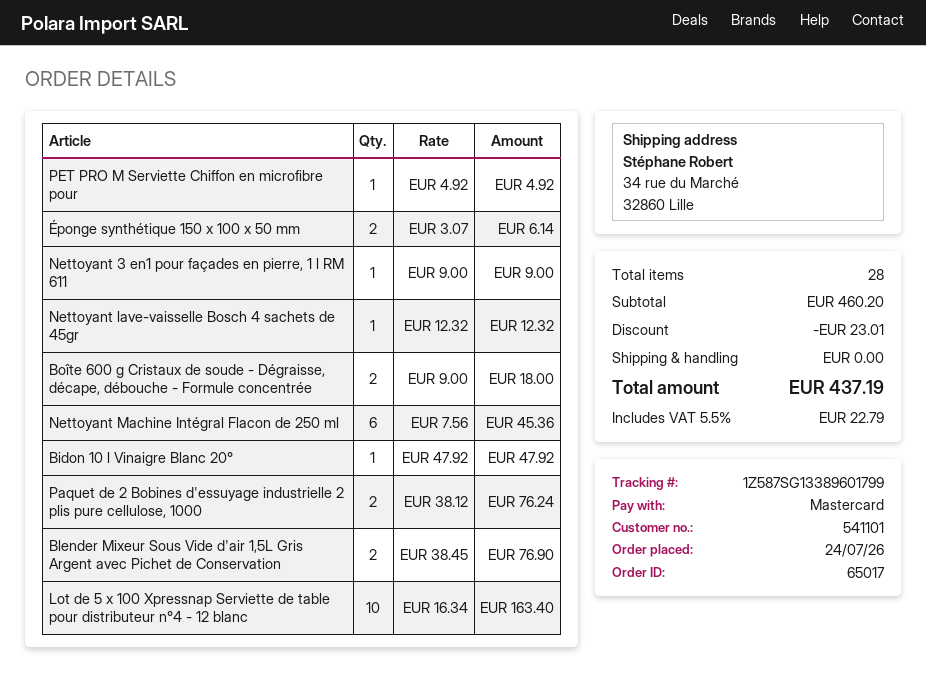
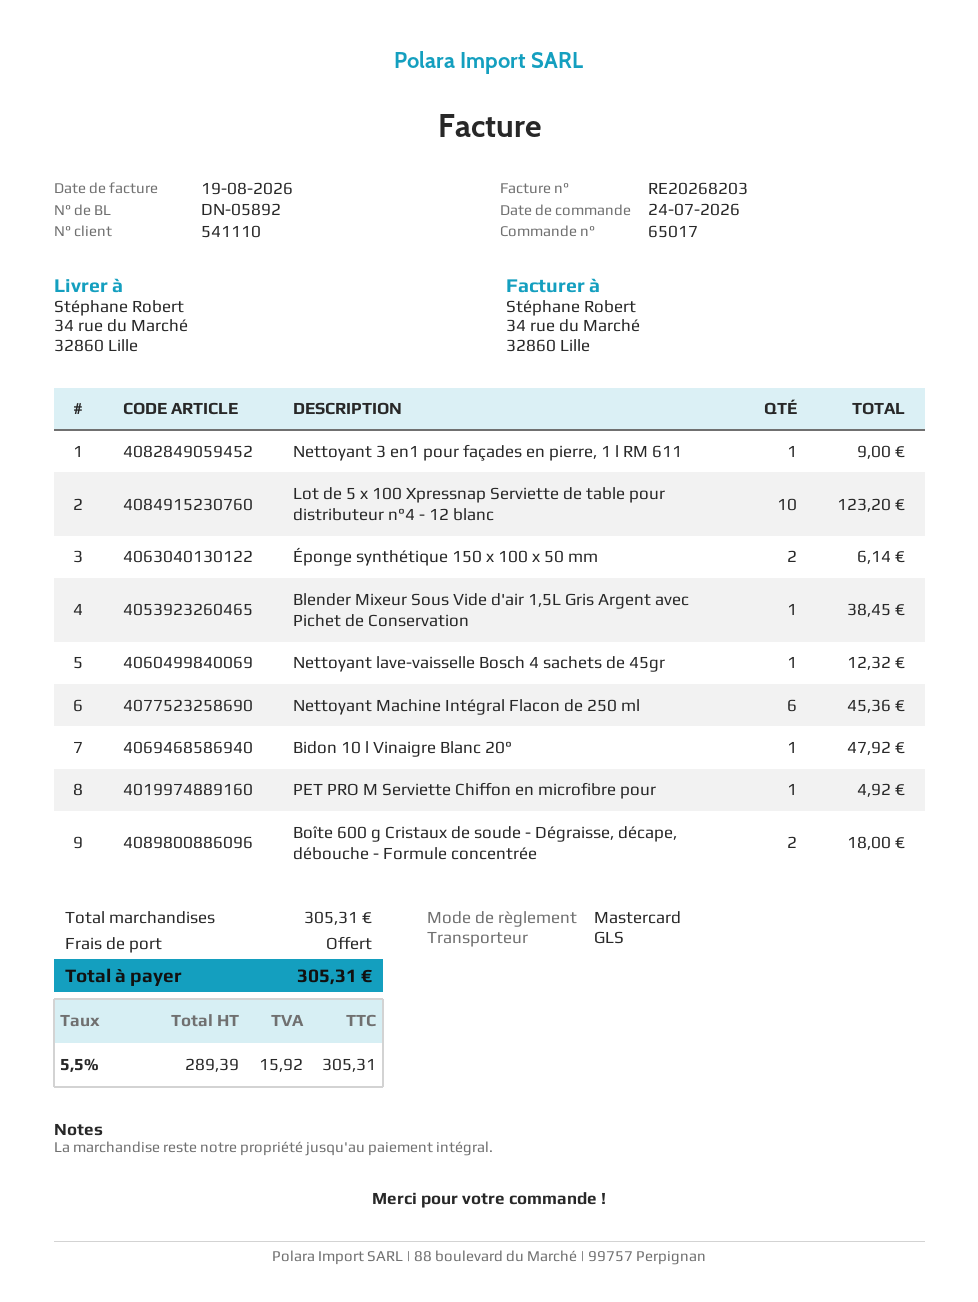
customer number: 541101 -> 541110
Paquet de 2 Bobines d'essuyage industrielle 2 plis pure cellulose, 1000: 2 for 76.24 -> none
Blender Mixeur Sous Vide d'air 1,5L Gris Argent avec Pichet de Conservation: 2 for 76.90 -> 1 for 38.45
Lot de 5 x 100 Xpressnap Serviette de table pour distributeur n°4 - 12 blanc: 10 for 163.40 -> 10 for 123.20
subtotal: 460.20 -> 305.31
discount: 23.01 -> none
tax: 5.5% = 22.79 -> 5.5% = 15.92
total: 437.19 -> 305.31

